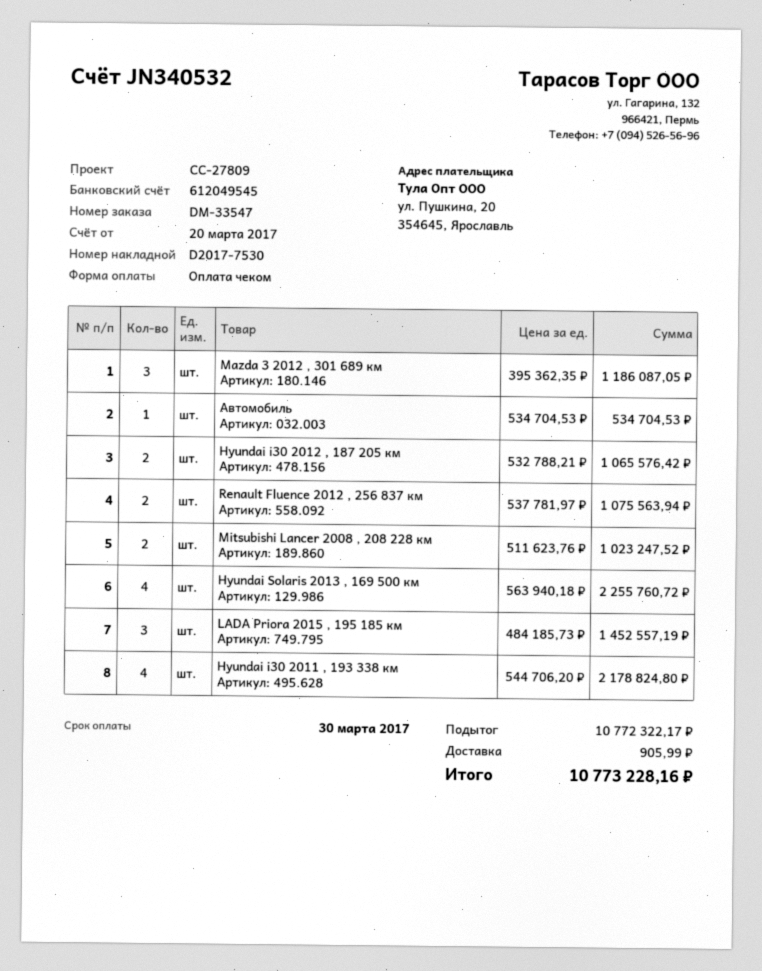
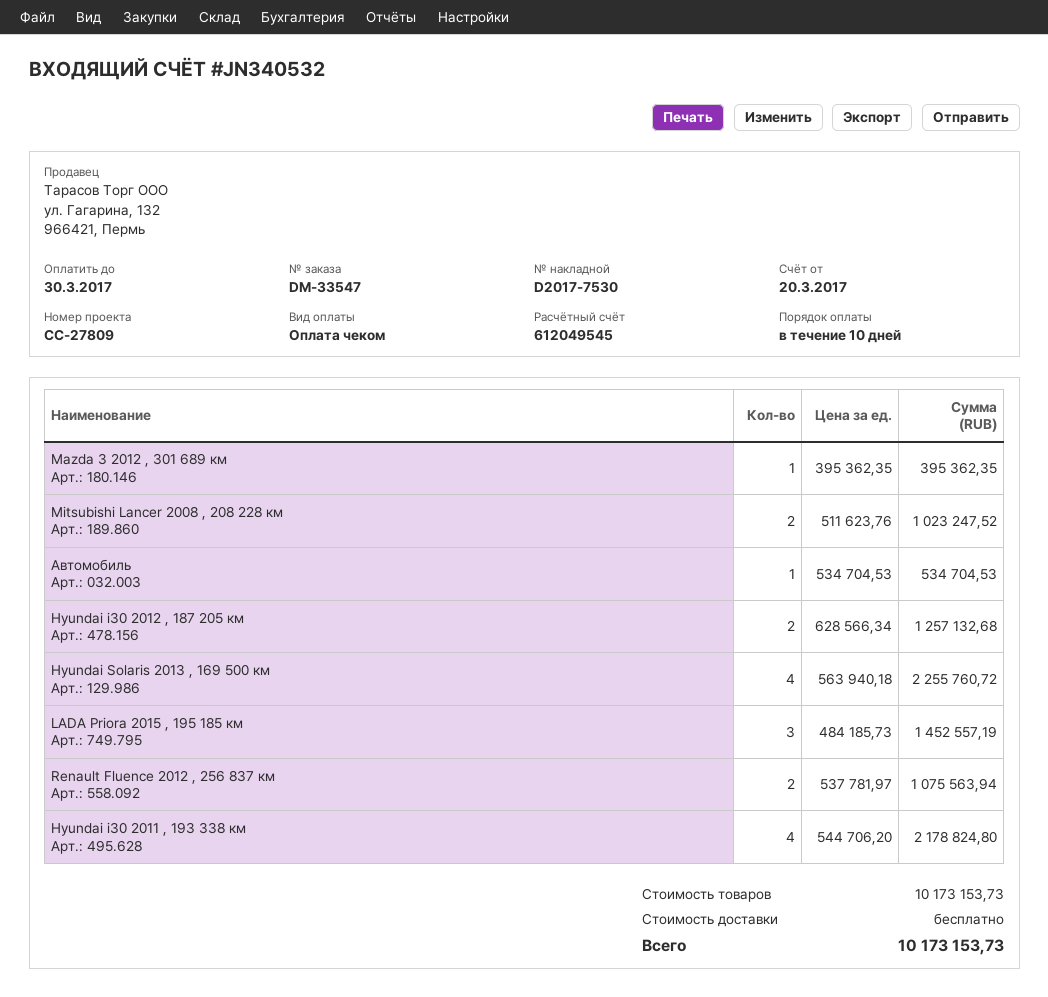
Mazda 3 2012 , 301 689 км: 3 x 395362.35 = 1186087.05 -> 1 x 395362.35 = 395362.35
Hyundai i30 2012 , 187 205 км: 2 x 532788.21 = 1065576.42 -> 2 x 628566.34 = 1257132.68
subtotal: 10772322.17 -> 10173153.73
shipping: 905.99 -> 0.00
total: 10773228.16 -> 10173153.73

